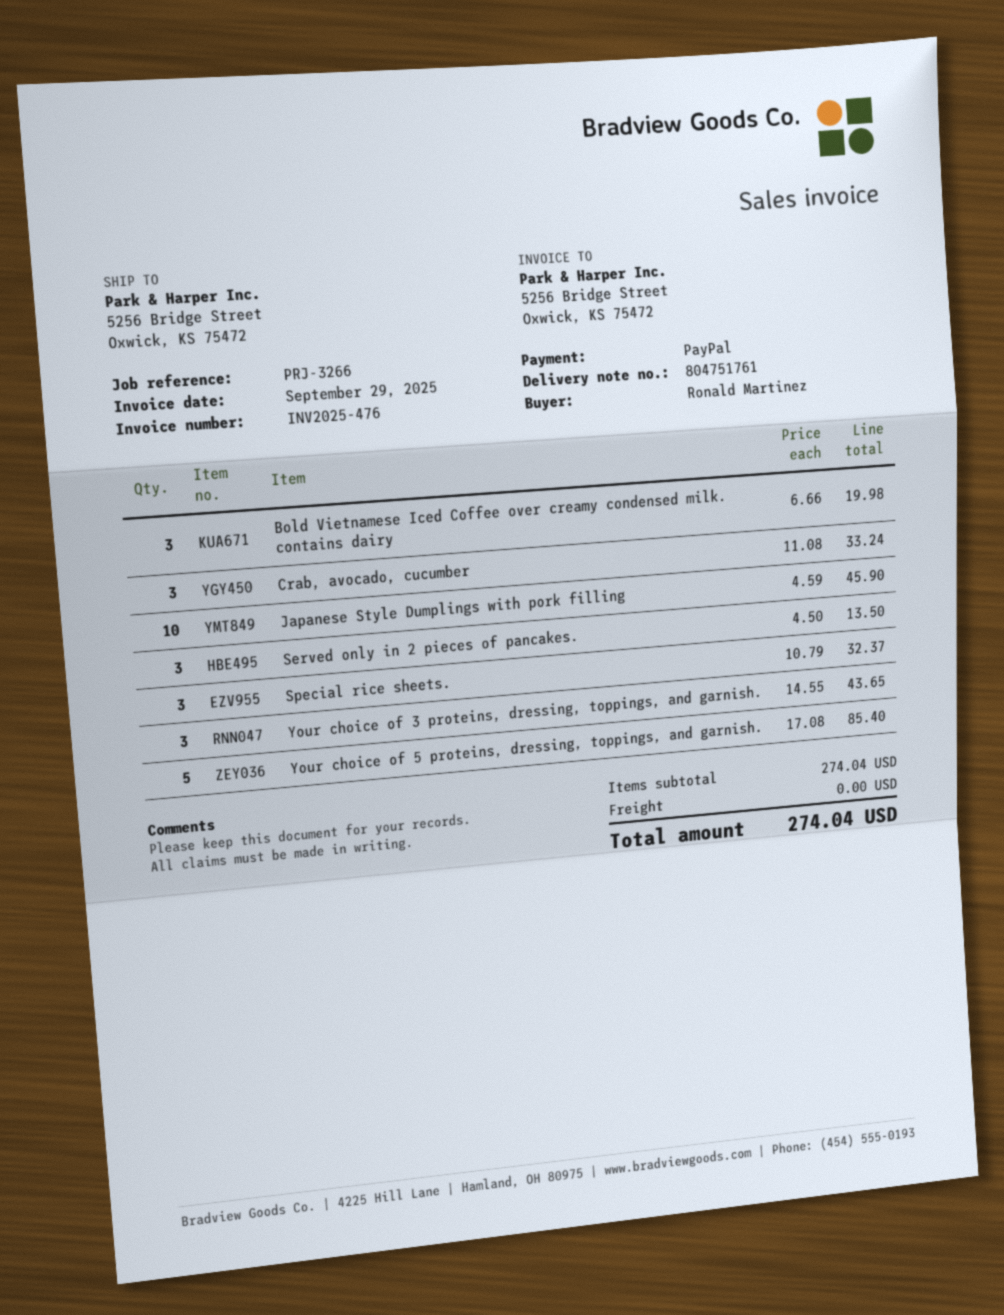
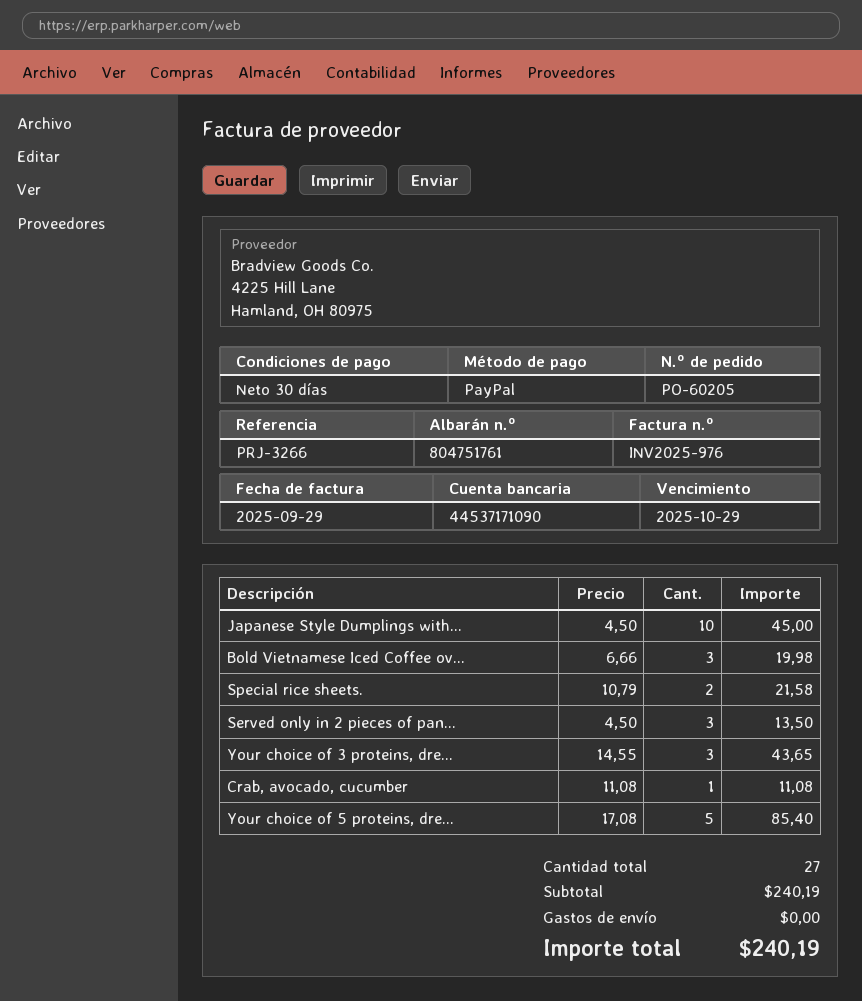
invoice number: INV2025-476 -> INV2025-976
Crab, avocado, cucumber: 3 x 11.08 = 33.24 -> 1 x 11.08 = 11.08
Japanese Style Dumplings with pork filling: 10 x 4.59 = 45.90 -> 10 x 4.50 = 45.00
Special rice sheets.: 3 x 10.79 = 32.37 -> 2 x 10.79 = 21.58
subtotal: 274.04 -> 240.19
total: 274.04 -> 240.19

